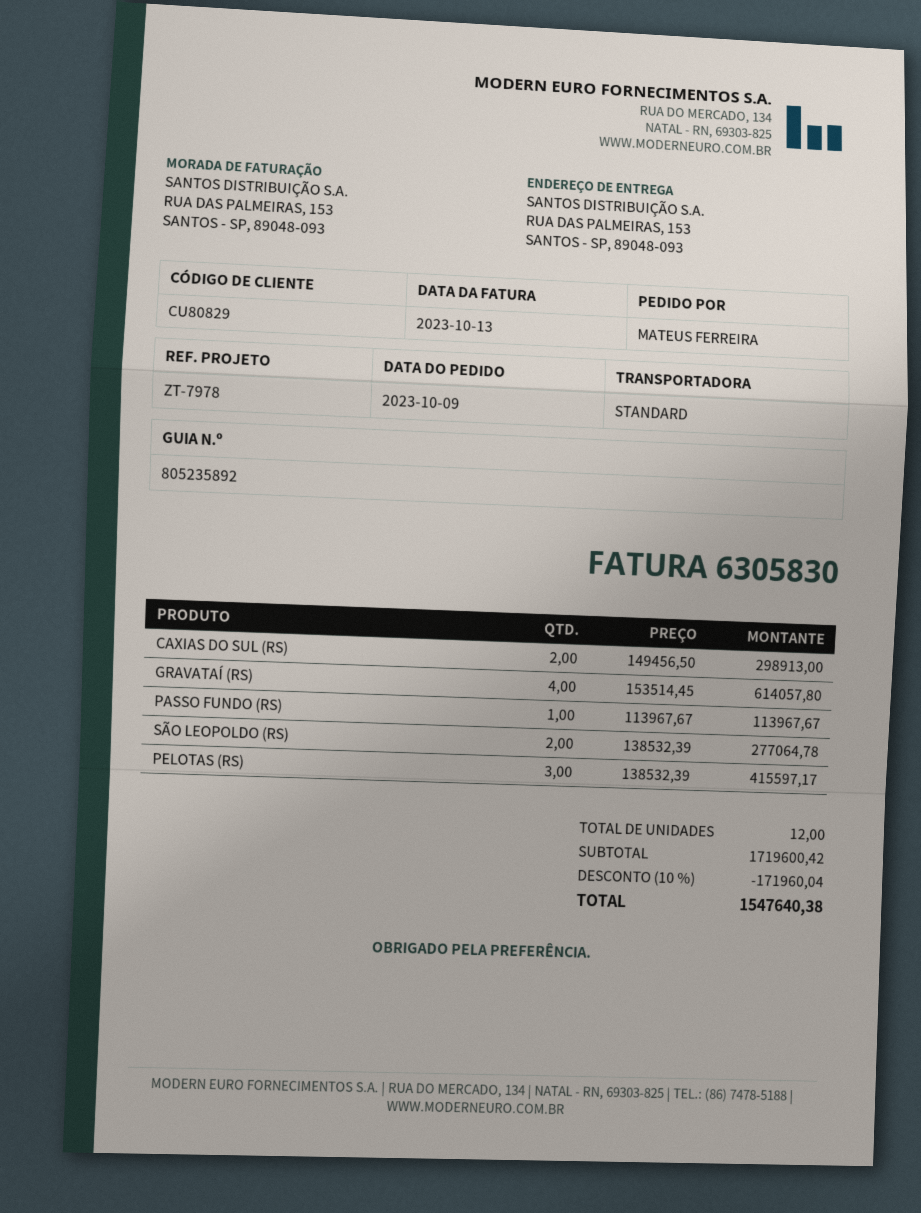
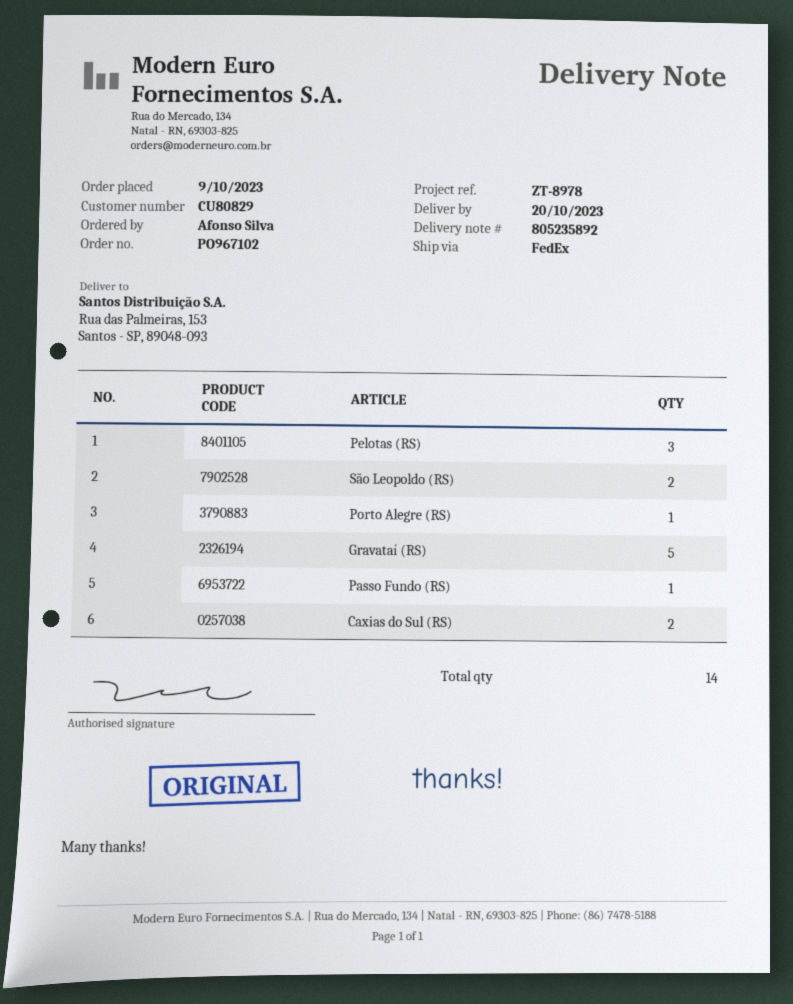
reference: ZT-7978 -> ZT-8978
ordered by: MATEUS FERREIRA -> Afonso Silva
shipping method: standard -> FedEx
GRAVATAÍ (RS): 4 -> 5
Porto Alegre (RS): none -> 1
total quantity: 12 -> 14

